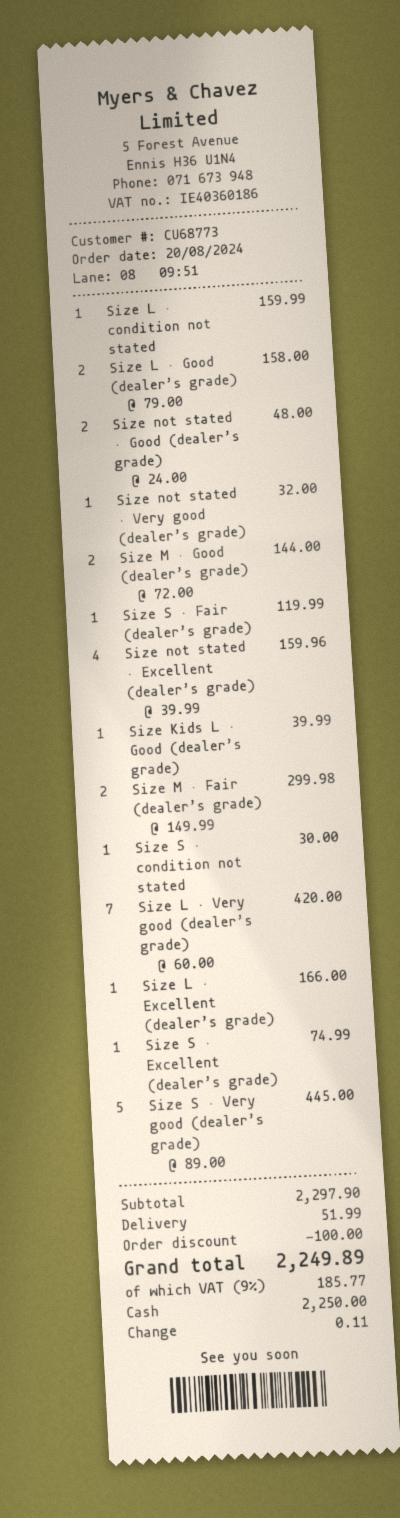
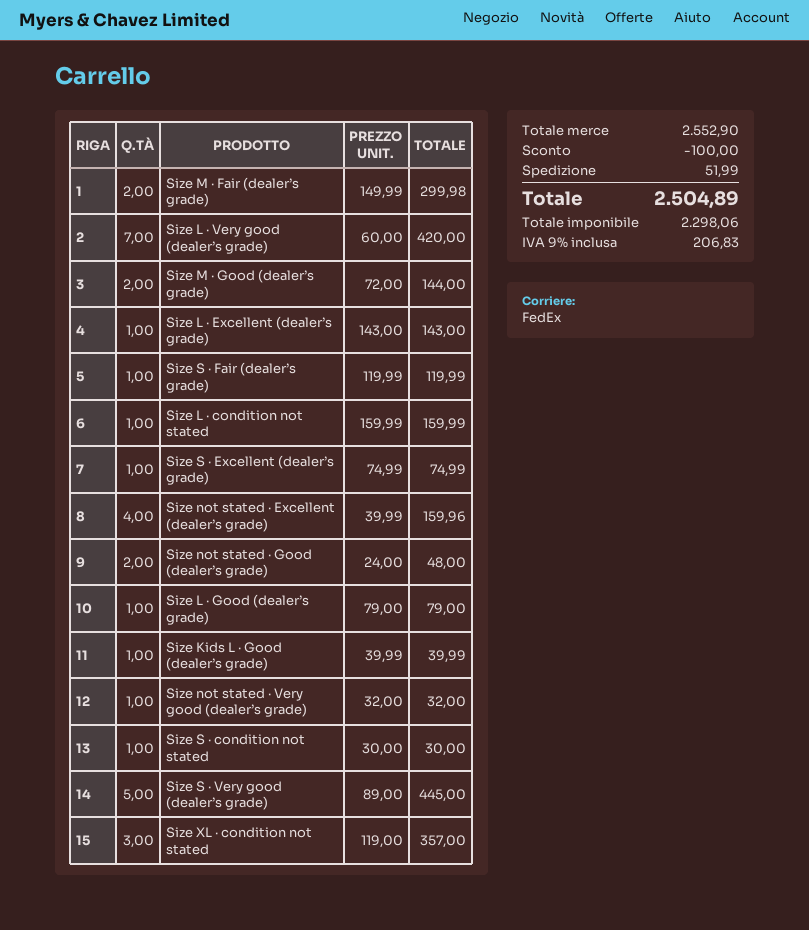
Size L · Good (dealer’s grade): 2 x 79.00 = 158.00 -> 1 x 79.00 = 79.00
Size L · Excellent (dealer’s grade): 1 x 166.00 = 166.00 -> 1 x 143.00 = 143.00
Size XL · condition not stated: none -> 3 x 119.00 = 357.00
subtotal: 2297.90 -> 2552.90
tax: 9% = 185.77 -> 9% = 206.83
total: 2249.89 -> 2504.89

